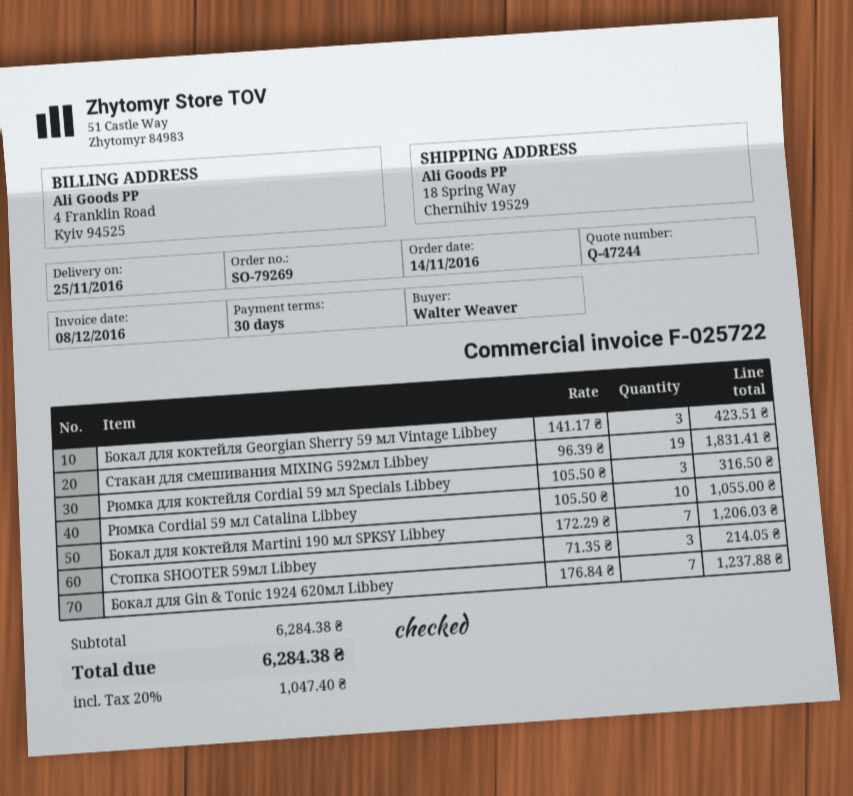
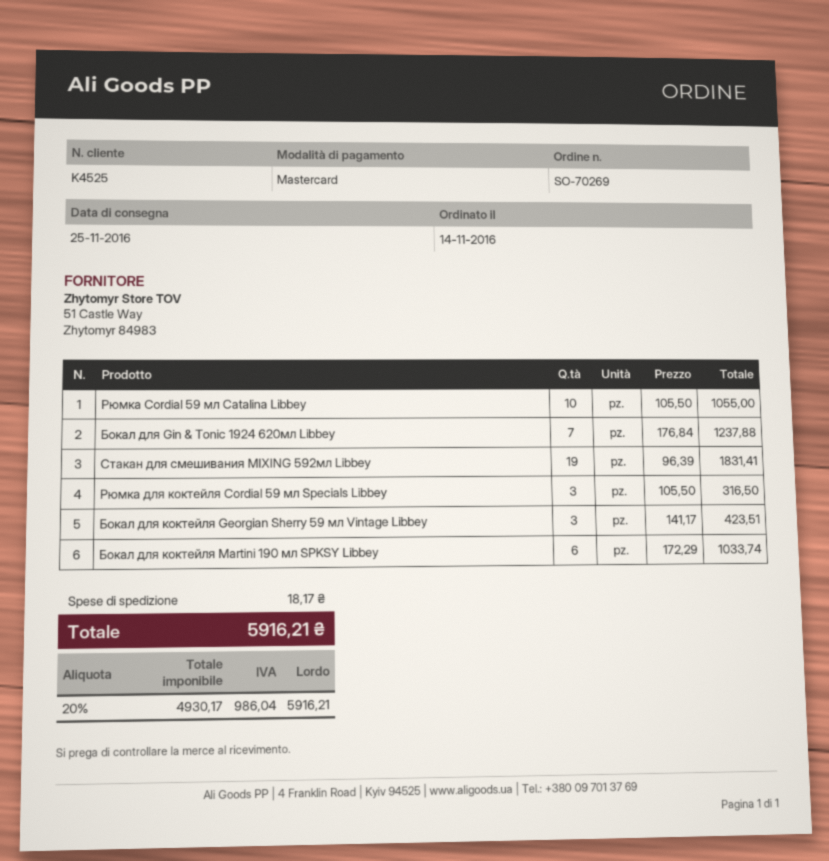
order number: SO-79269 -> SO-70269
Бокал для коктейля Martini 190 мл SPKSY Libbey: 7 x 172.29 = 1206.03 -> 6 x 172.29 = 1033.74
Стопка SHOOTER 59мл Libbey: 3 x 71.35 = 214.05 -> none
shipping: none -> 18.17
tax: 20% = 1047.40 -> 20% = 986.04
total: 6284.38 -> 5916.21

